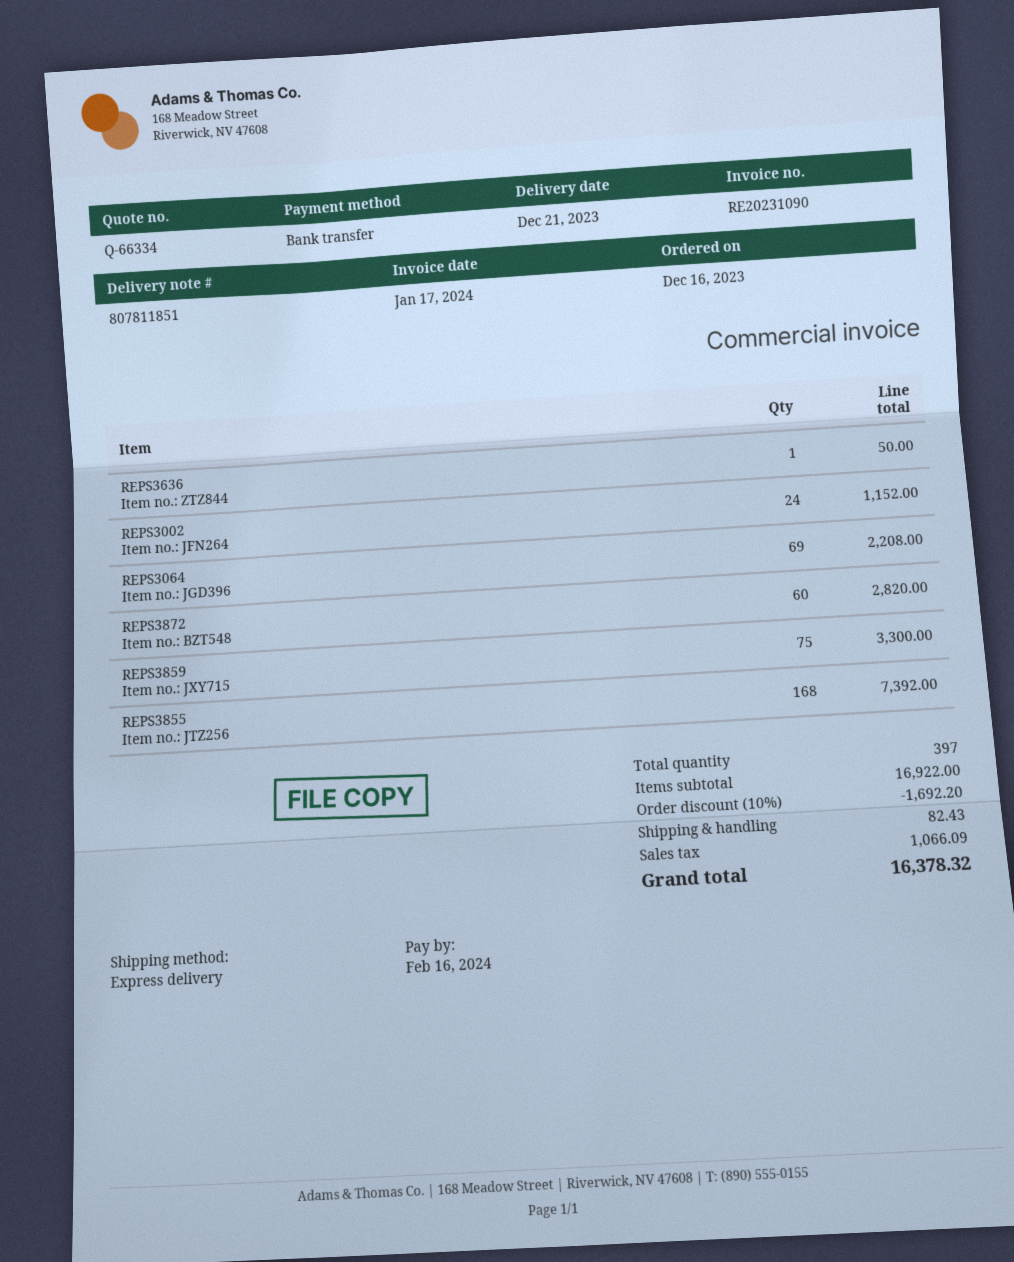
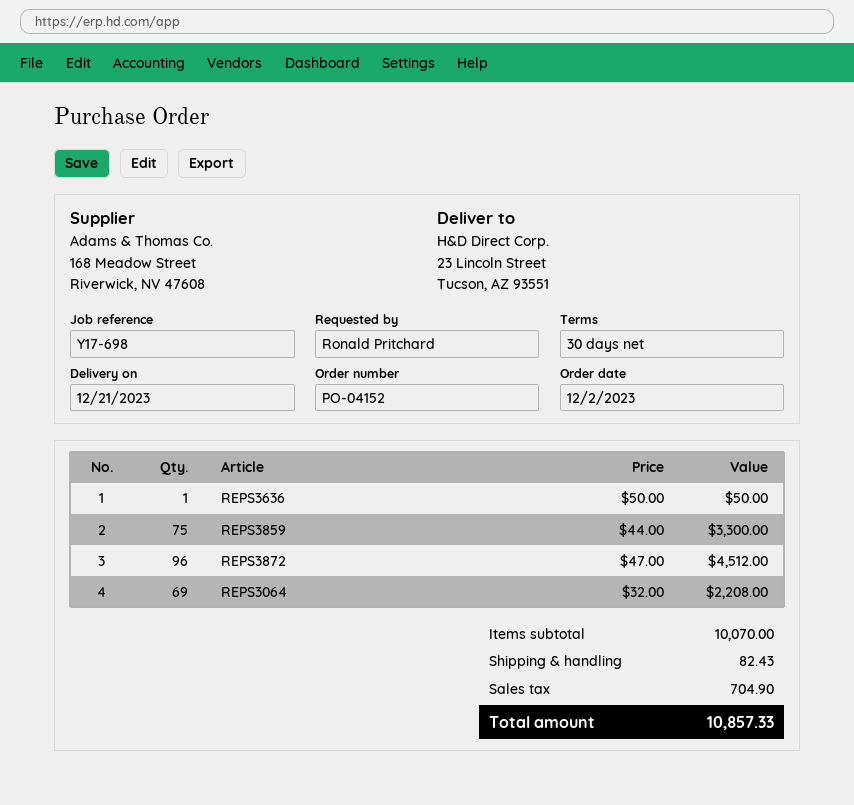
order date: 2023-12-16 -> 2023-12-02
REPS3002: 24 for 1152.00 -> none
REPS3872: 60 for 2820.00 -> 96 for 4512.00
REPS3855: 168 for 7392.00 -> none
subtotal: 16922.00 -> 10070.00
discount: 10% = 1692.20 -> none
tax: 1066.09 -> 704.90
total: 16378.32 -> 10857.33

